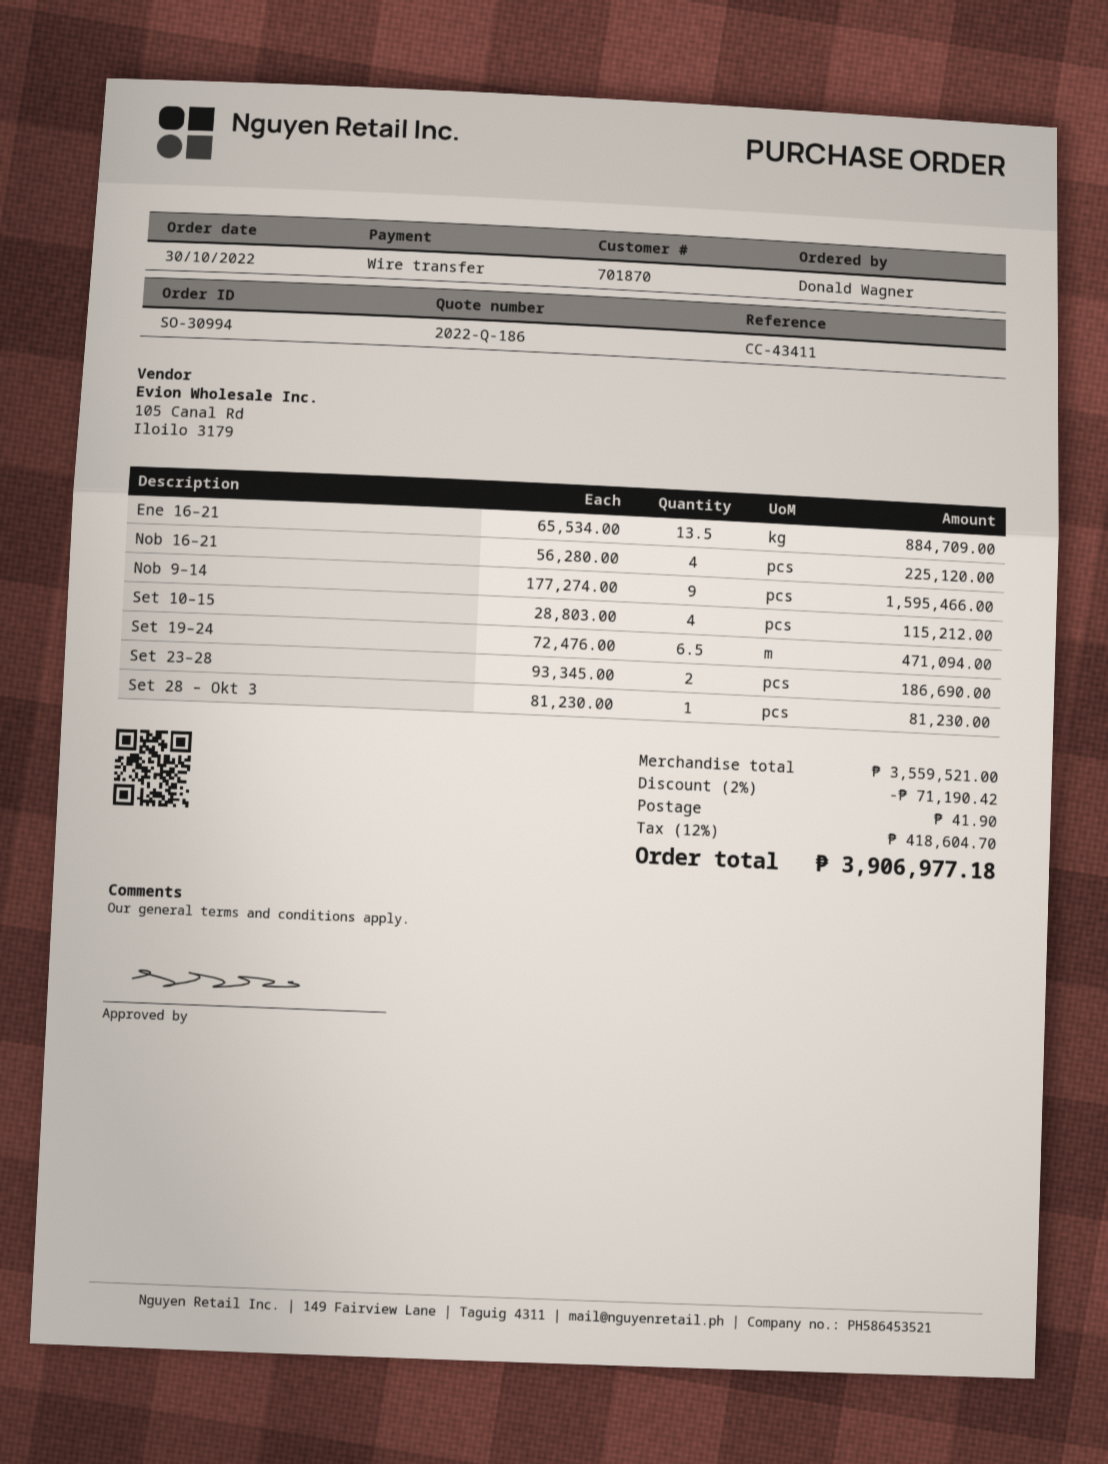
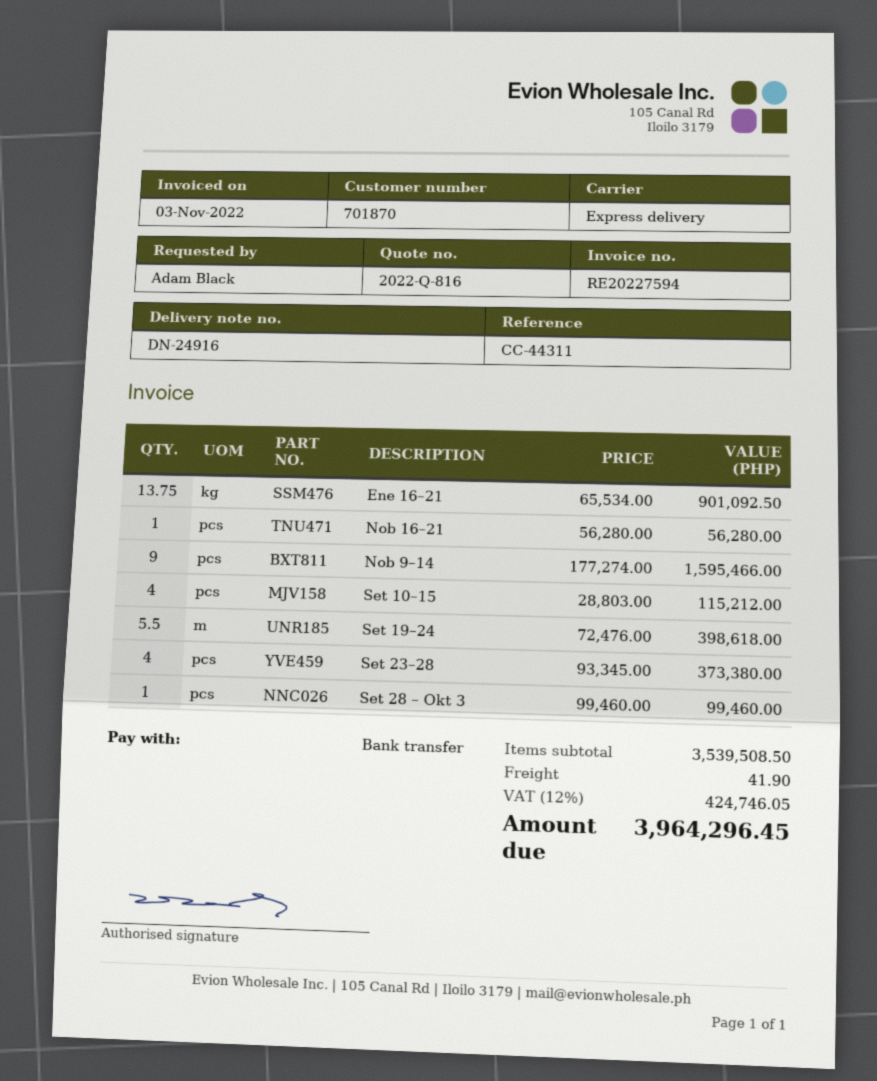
quote number: 2022-Q-186 -> 2022-Q-816
reference: CC-43411 -> CC-44311
ordered by: Donald Wagner -> Adam Black
Ene 16–21: 13.5 x 65534.00 = 884709.00 -> 13.75 x 65534.00 = 901092.50
Nob 16–21: 4 x 56280.00 = 225120.00 -> 1 x 56280.00 = 56280.00
Set 19–24: 6.5 x 72476.00 = 471094.00 -> 5.5 x 72476.00 = 398618.00
Set 23–28: 2 x 93345.00 = 186690.00 -> 4 x 93345.00 = 373380.00
Set 28 – Okt 3: 1 x 81230.00 = 81230.00 -> 1 x 99460.00 = 99460.00
subtotal: 3559521.00 -> 3539508.50
discount: 2% = 71190.42 -> none
tax: 12% = 418604.70 -> 12% = 424746.05
total: 3906977.18 -> 3964296.45

